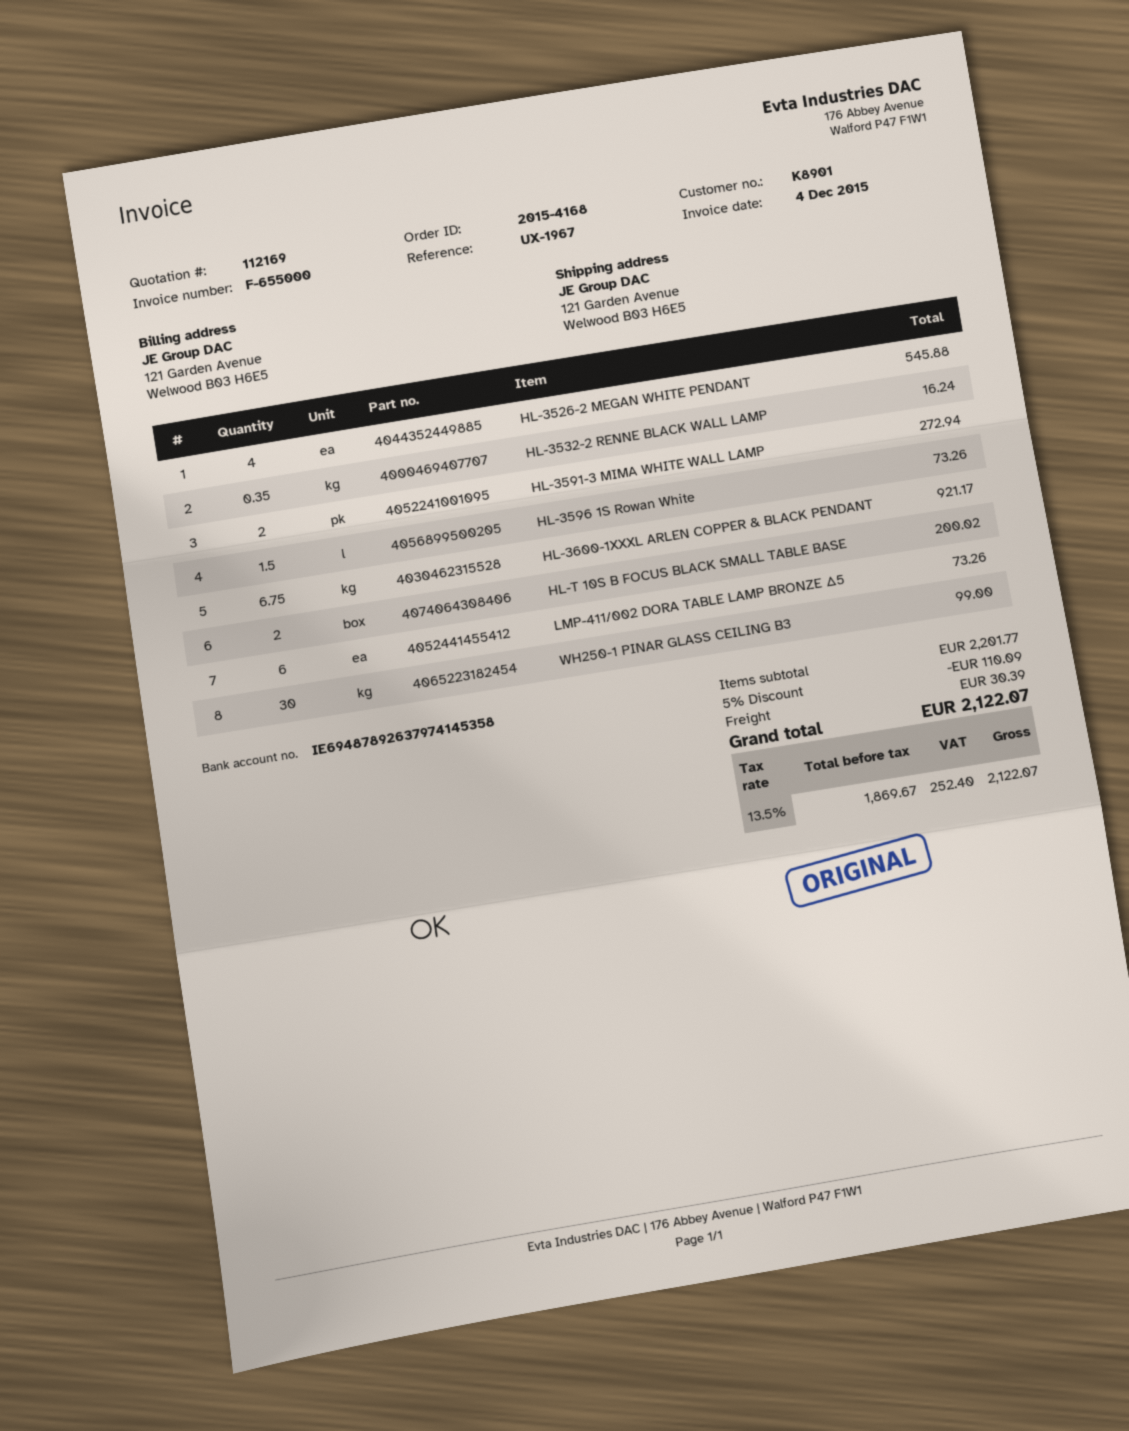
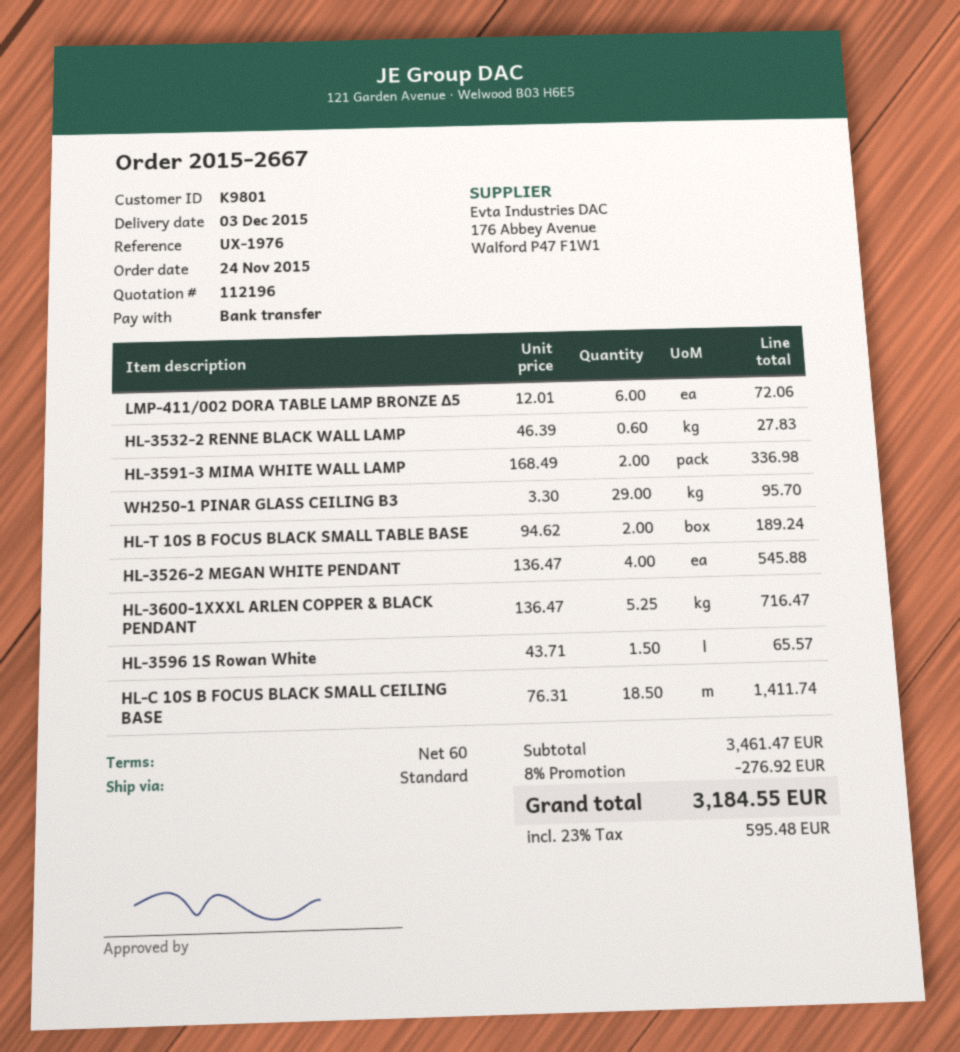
quote number: 112169 -> 112196
order number: 2015-4168 -> 2015-2667
customer number: K8901 -> K9801
reference: UX-1967 -> UX-1976
HL-3532-2 RENNE BLACK WALL LAMP: 0.35 for 16.24 -> 0.6 for 27.83
HL-3591-3 MIMA WHITE WALL LAMP: 2 for 272.94 -> 2 for 336.98
HL-3596 1S Rowan White: 1.5 for 73.26 -> 1.5 for 65.57
HL-3600-1XXXL ARLEN COPPER & BLACK PENDANT: 6.75 for 921.17 -> 5.25 for 716.47
HL-T 10S B FOCUS BLACK SMALL TABLE BASE: 2 for 200.02 -> 2 for 189.24
LMP-411/002 DORA TABLE LAMP BRONZE Δ5: 6 for 73.26 -> 6 for 72.06
WH250-1 PINAR GLASS CEILING B3: 30 for 99.00 -> 29 for 95.70
HL-C 10S B FOCUS BLACK SMALL CEILING BASE: none -> 18.5 for 1411.74
subtotal: 2201.77 -> 3461.47
discount: 5% = 110.09 -> 8% = 276.92
shipping: 30.39 -> none
tax: 13.5% = 252.40 -> 23% = 595.48
total: 2122.07 -> 3184.55

